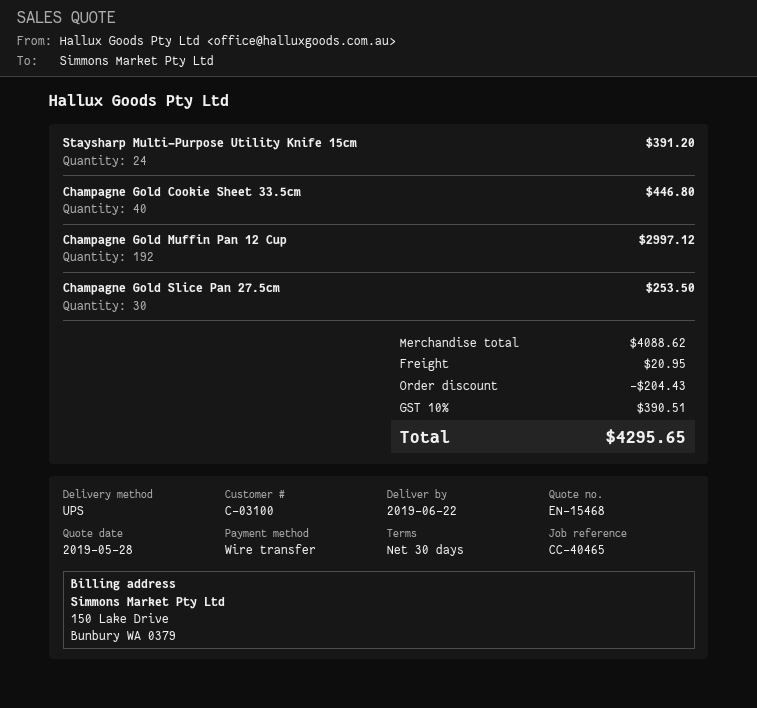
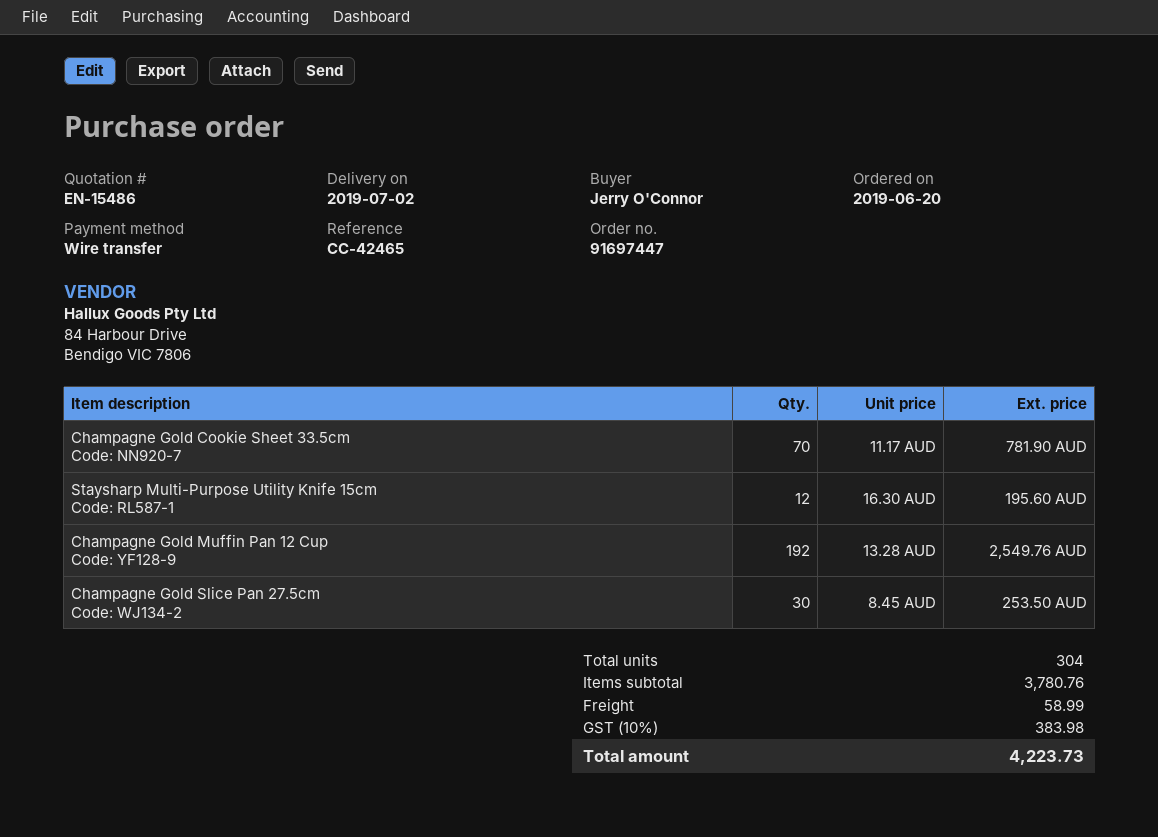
quote number: EN-15468 -> EN-15486
delivery date: 2019-06-22 -> 2019-07-02
reference: CC-40465 -> CC-42465
Staysharp Multi-Purpose Utility Knife 15cm: 24 for 391.20 -> 12 for 195.60
Champagne Gold Cookie Sheet 33.5cm: 40 for 446.80 -> 70 for 781.90
Champagne Gold Muffin Pan 12 Cup: 192 for 2997.12 -> 192 for 2549.76
subtotal: 4088.62 -> 3780.76
discount: 204.43 -> none
shipping: 20.95 -> 58.99
tax: 10% = 390.51 -> 10% = 383.98
total: 4295.65 -> 4223.73

